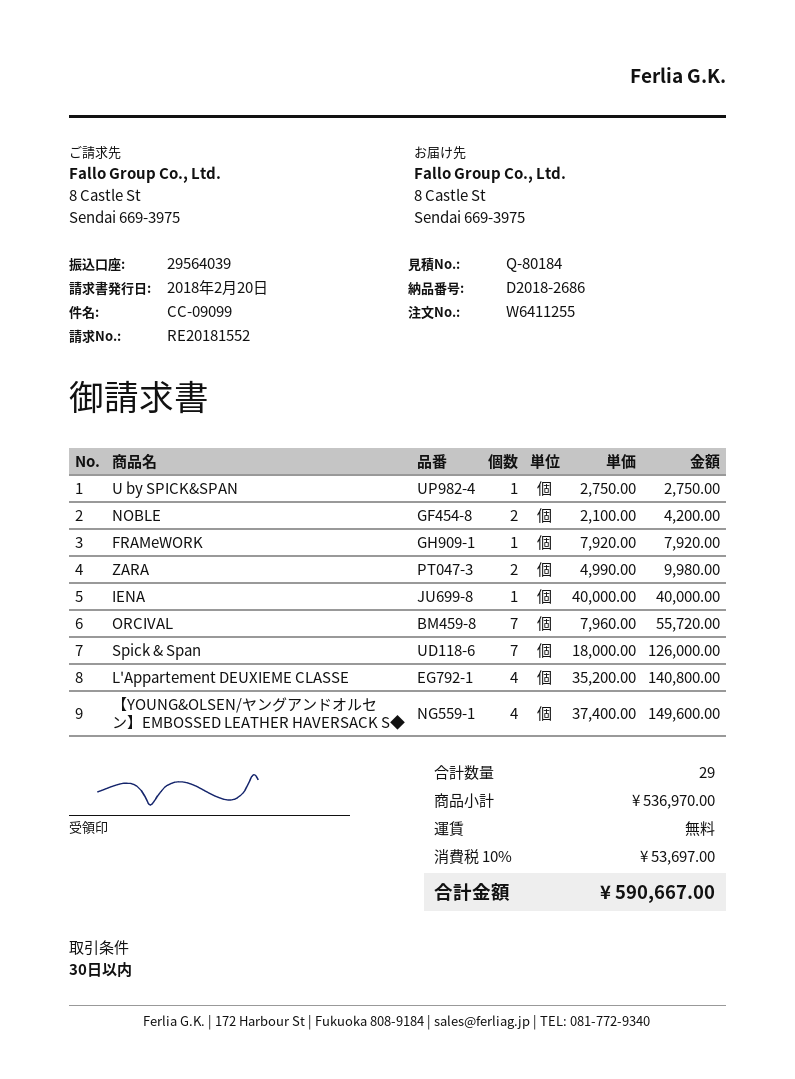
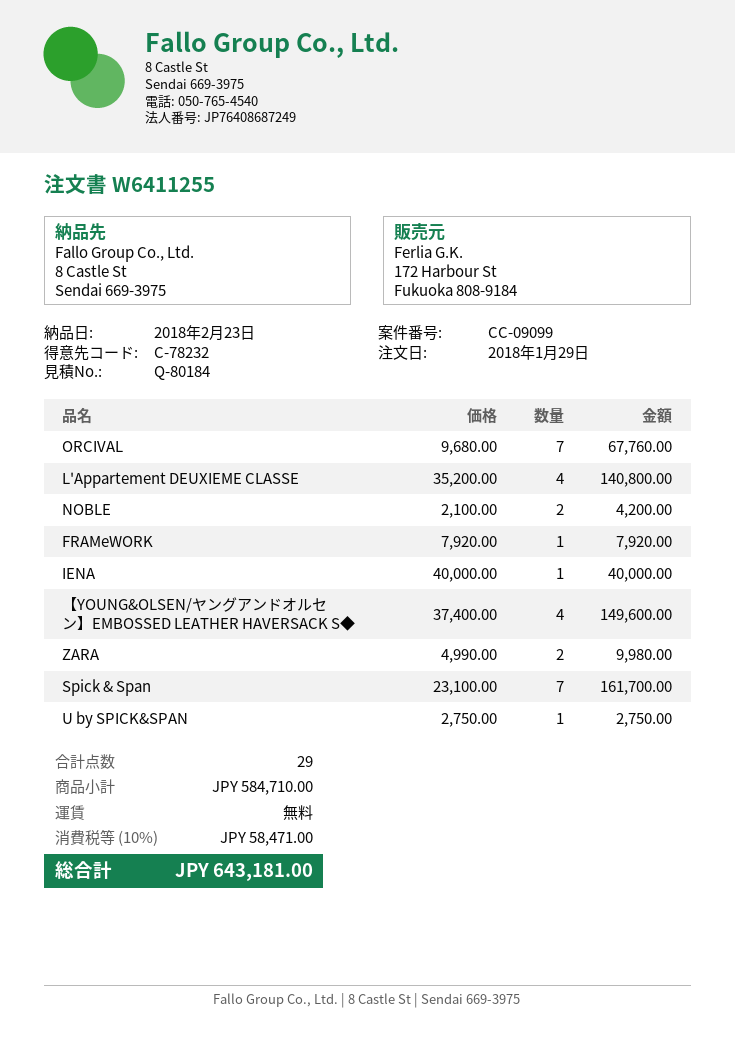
ORCIVAL: 7 x 7960.00 = 55720.00 -> 7 x 9680.00 = 67760.00
Spick & Span: 7 x 18000.00 = 126000.00 -> 7 x 23100.00 = 161700.00
subtotal: 536970.00 -> 584710.00
tax: 10% = 53697.00 -> 10% = 58471.00
total: 590667.00 -> 643181.00

